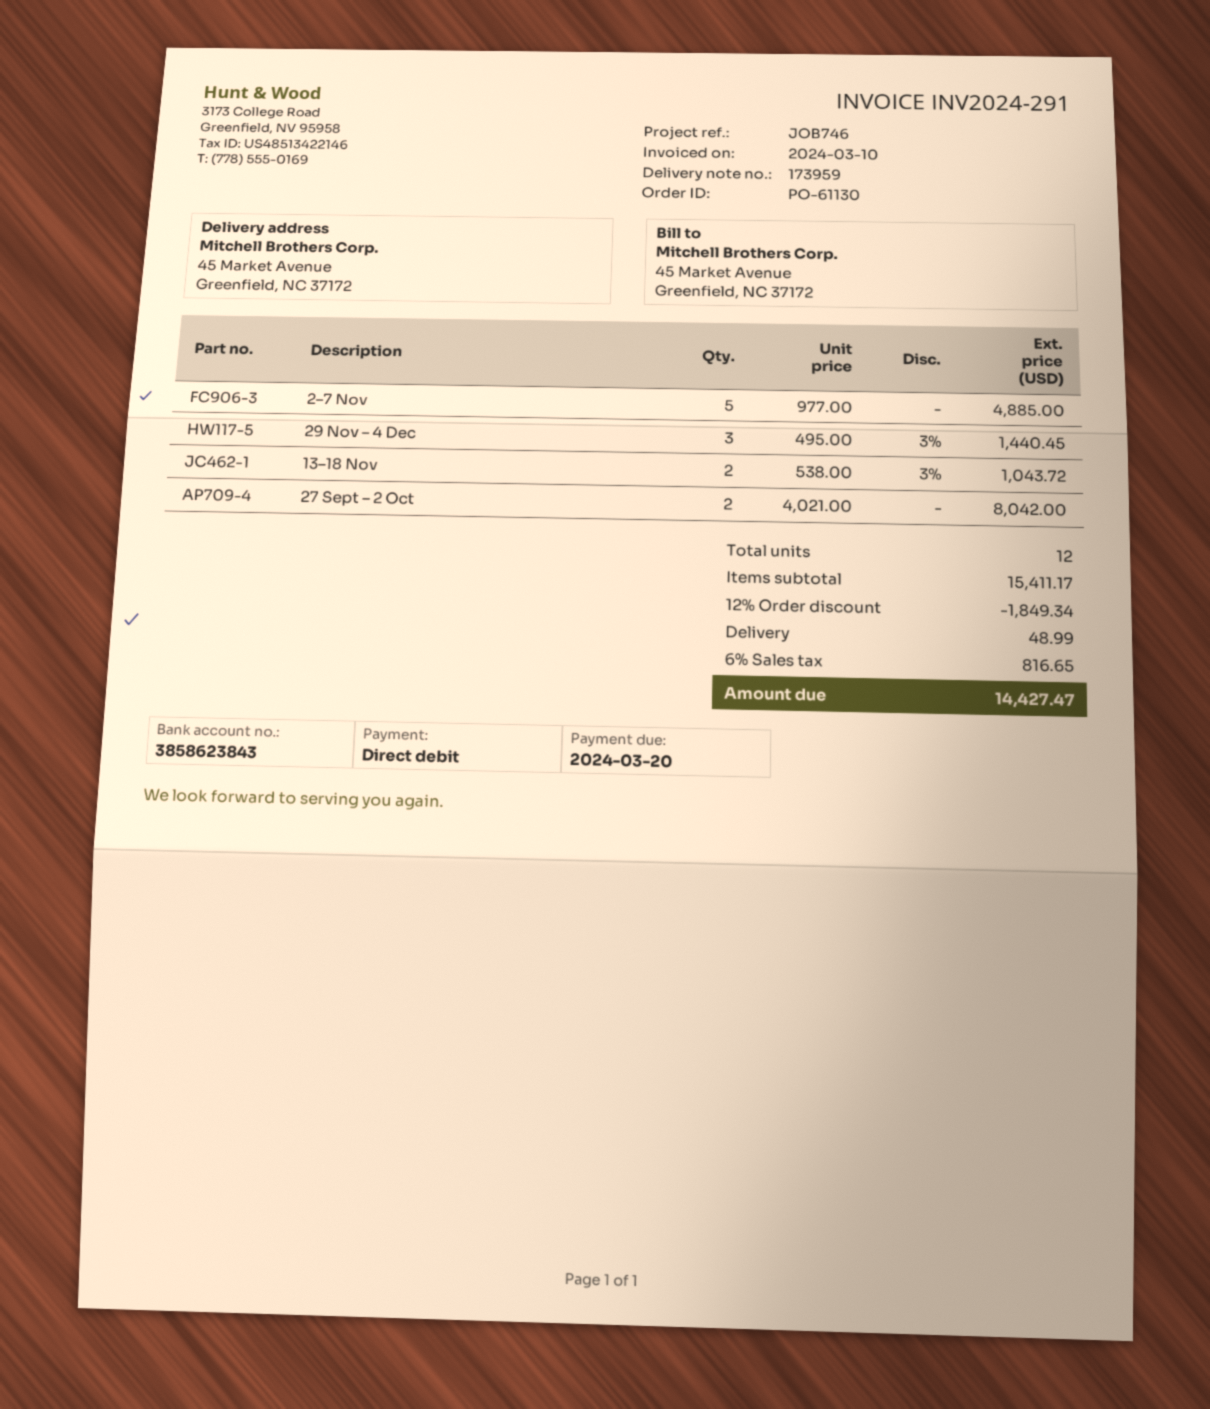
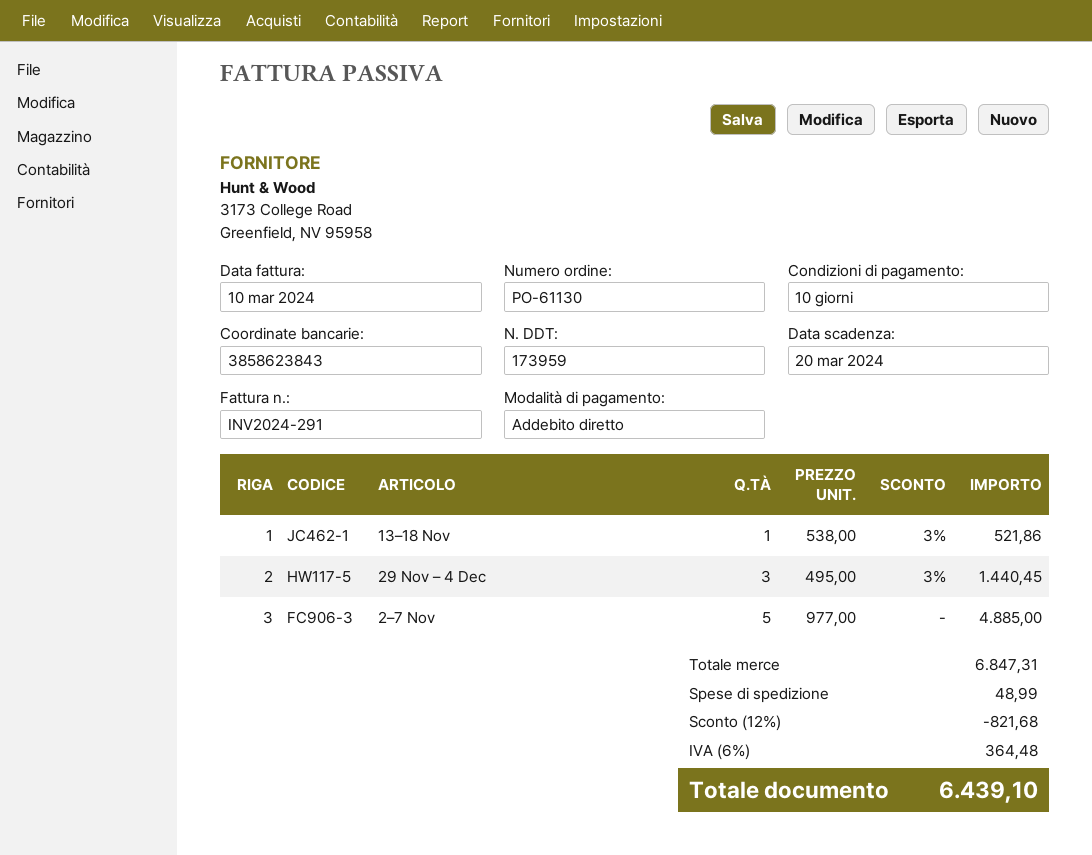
13–18 Nov: 2 x 538.00 - 3% = 1043.72 -> 1 x 538.00 - 3% = 521.86
27 Sept – 2 Oct: 2 x 4021.00 = 8042.00 -> none
subtotal: 15411.17 -> 6847.31
discount: 12% = 1849.34 -> 12% = 821.68
tax: 6% = 816.65 -> 6% = 364.48
total: 14427.47 -> 6439.10

